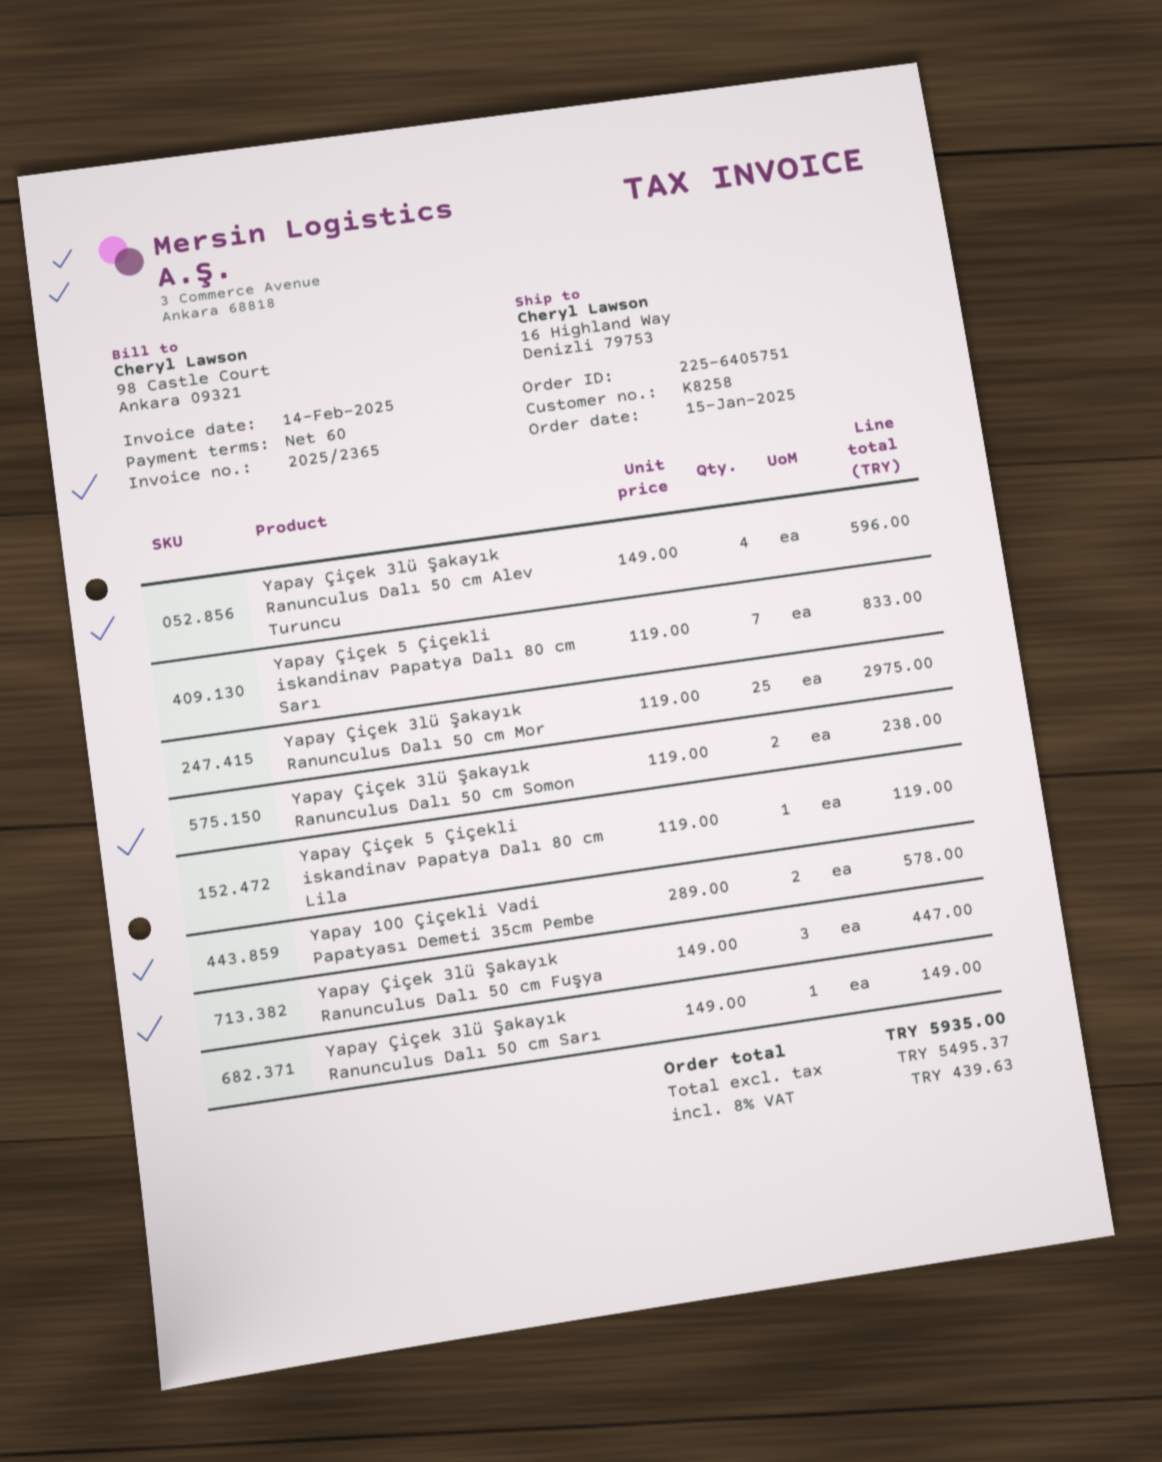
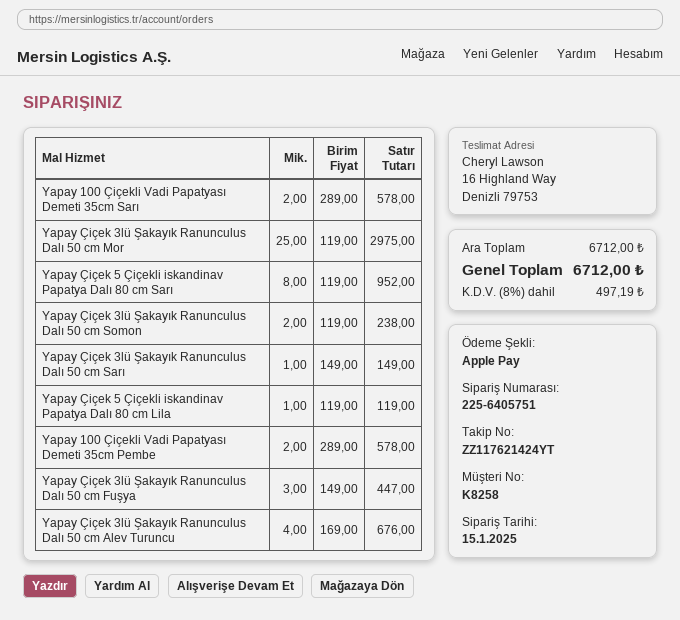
Yapay Çiçek 3lü Şakayık Ranunculus Dalı 50 cm Alev Turuncu: 4 x 149.00 = 596.00 -> 4 x 169.00 = 676.00
Yapay Çiçek 5 Çiçekli iskandinav Papatya Dalı 80 cm Sarı: 7 x 119.00 = 833.00 -> 8 x 119.00 = 952.00
Yapay 100 Çiçekli Vadi Papatyası Demeti 35cm Sarı: none -> 2 x 289.00 = 578.00
tax: 8% = 439.63 -> 8% = 497.19
total: 5935.00 -> 6712.00

